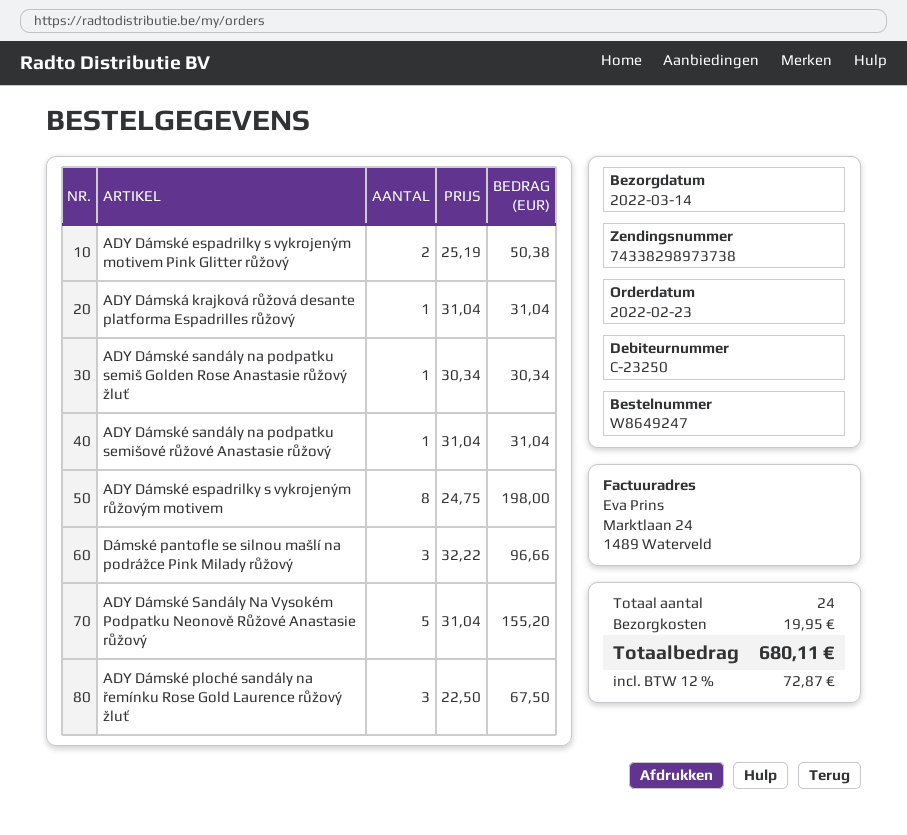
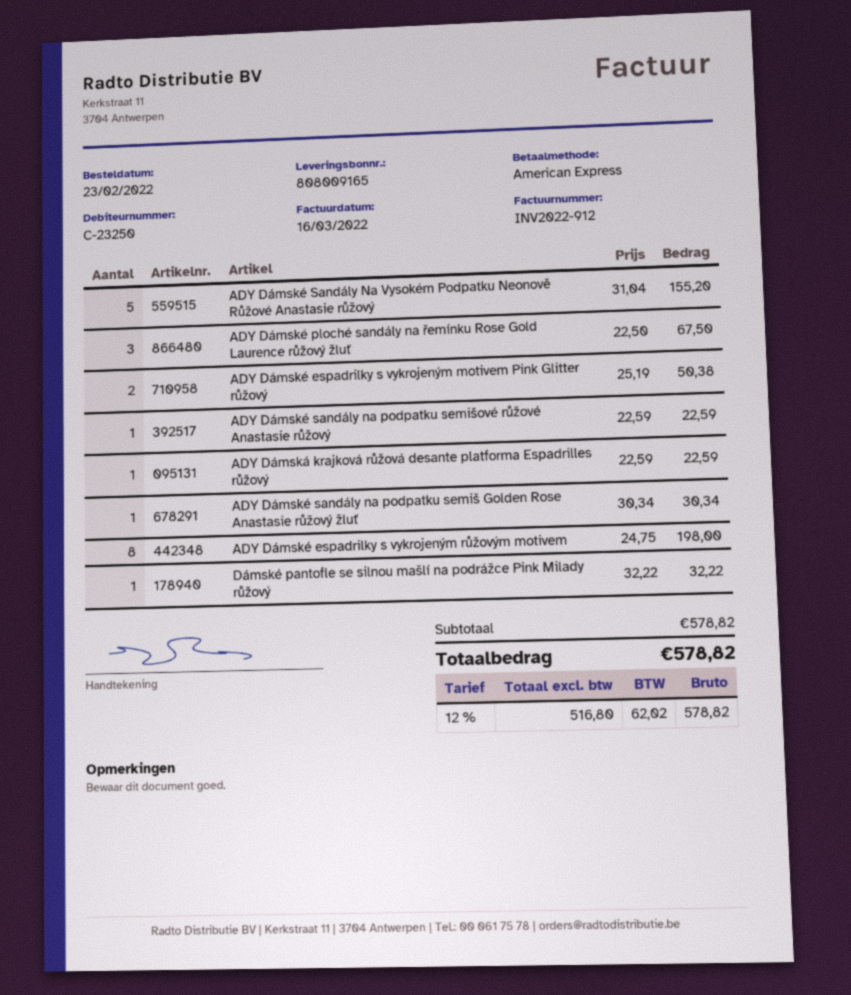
ADY Dámská krajková růžová desante platforma Espadrilles růžový: 1 x 31.04 = 31.04 -> 1 x 22.59 = 22.59
ADY Dámské sandály na podpatku semišové růžové Anastasie růžový: 1 x 31.04 = 31.04 -> 1 x 22.59 = 22.59
Dámské pantofle se silnou mašlí na podrážce Pink Milady růžový: 3 x 32.22 = 96.66 -> 1 x 32.22 = 32.22
shipping: 19.95 -> none
tax: 12% = 72.87 -> 12% = 62.02
total: 680.11 -> 578.82

